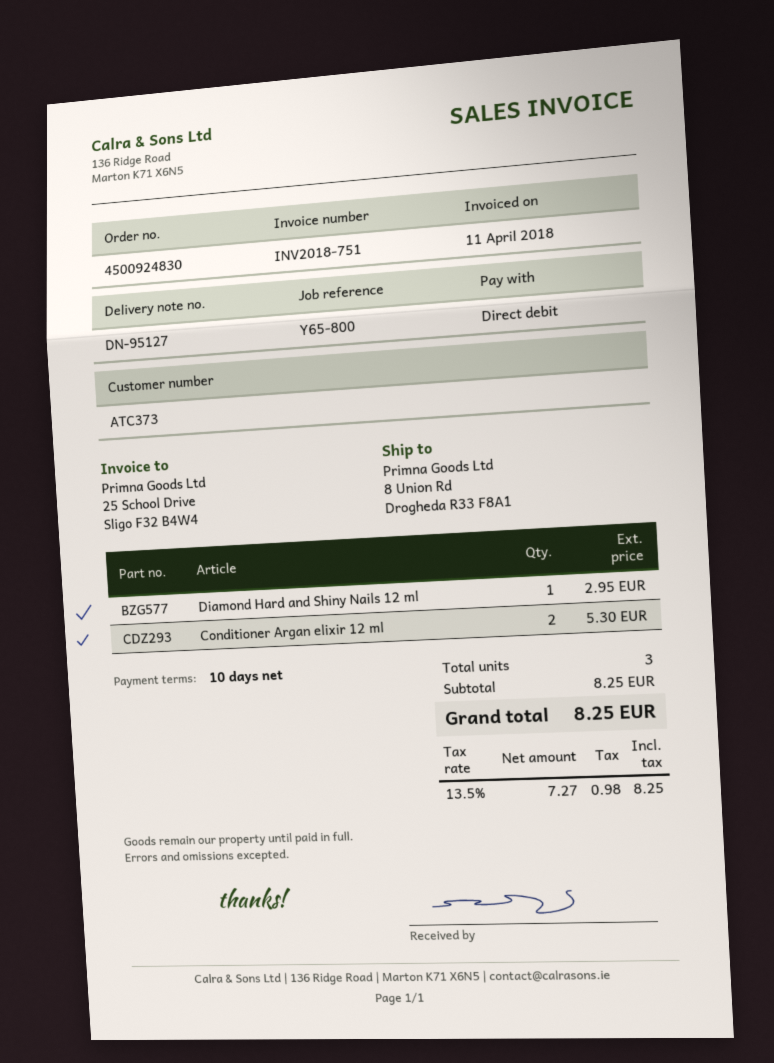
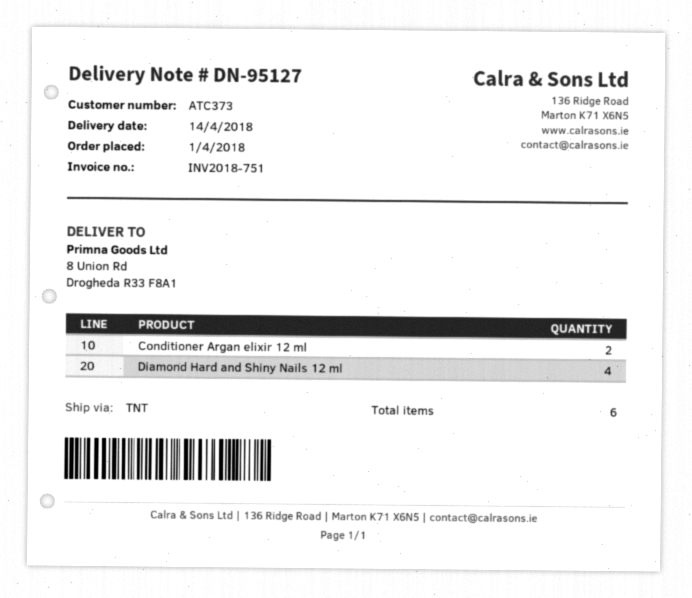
Diamond Hard and Shiny Nails 12 ml: 1 -> 4
total quantity: 3 -> 6

